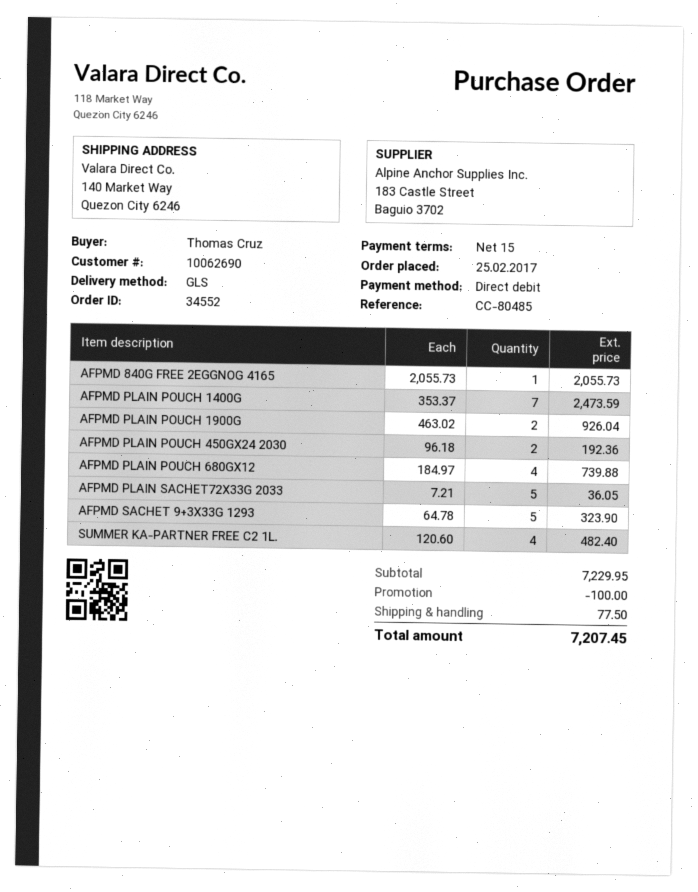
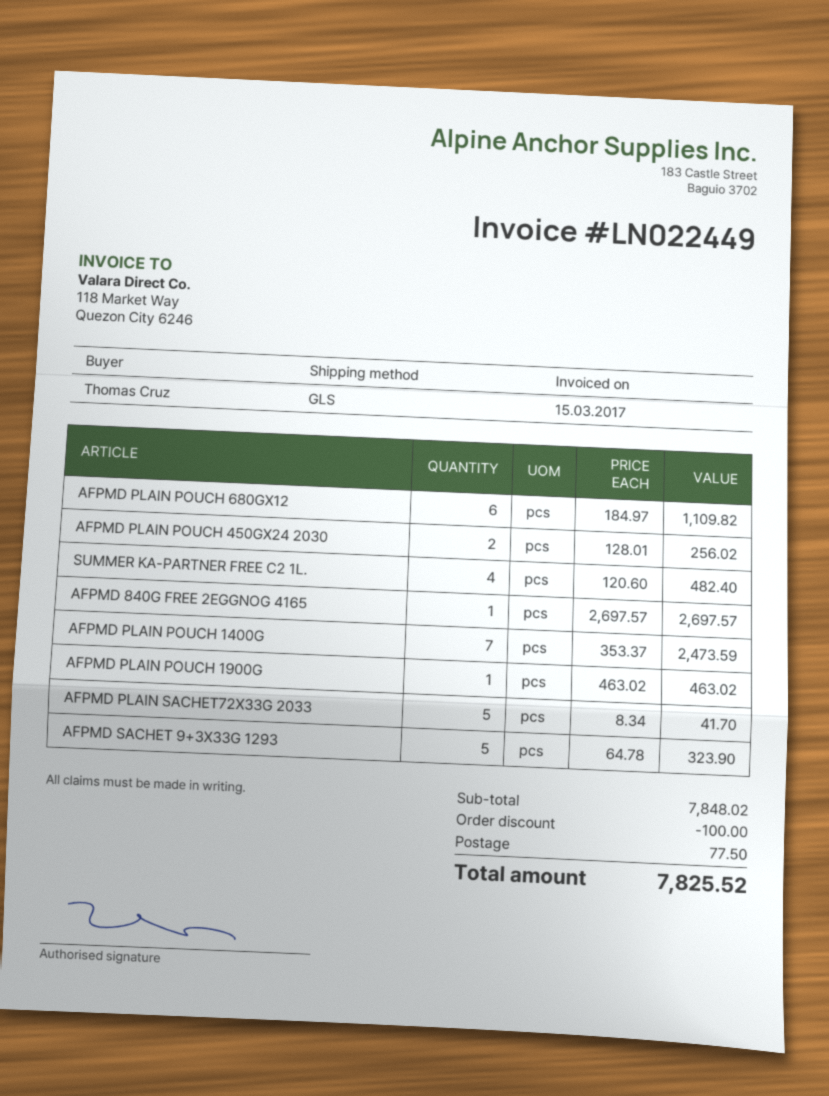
AFPMD 840G FREE 2EGGNOG 4165: 1 x 2055.73 = 2055.73 -> 1 x 2697.57 = 2697.57
AFPMD PLAIN POUCH 1900G: 2 x 463.02 = 926.04 -> 1 x 463.02 = 463.02
AFPMD PLAIN POUCH 450GX24 2030: 2 x 96.18 = 192.36 -> 2 x 128.01 = 256.02
AFPMD PLAIN POUCH 680GX12: 4 x 184.97 = 739.88 -> 6 x 184.97 = 1109.82
AFPMD PLAIN SACHET72X33G 2033: 5 x 7.21 = 36.05 -> 5 x 8.34 = 41.70
subtotal: 7229.95 -> 7848.02
total: 7207.45 -> 7825.52

